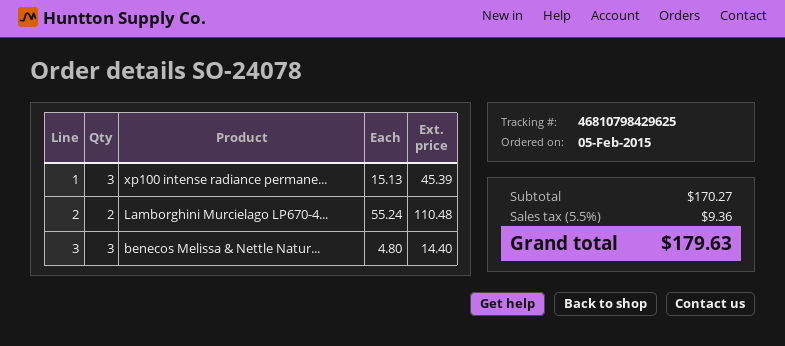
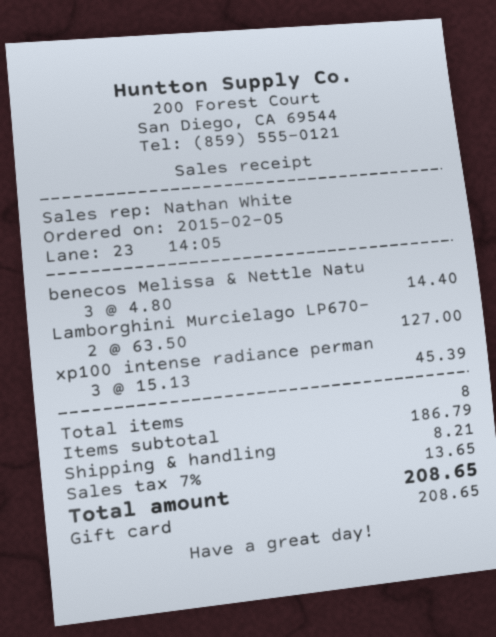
Lamborghini Murcielago LP670-4...: 2 x 55.24 = 110.48 -> 2 x 63.50 = 127.00
subtotal: 170.27 -> 186.79
shipping: none -> 8.21
tax: 5.5% = 9.36 -> 7% = 13.65
total: 179.63 -> 208.65

